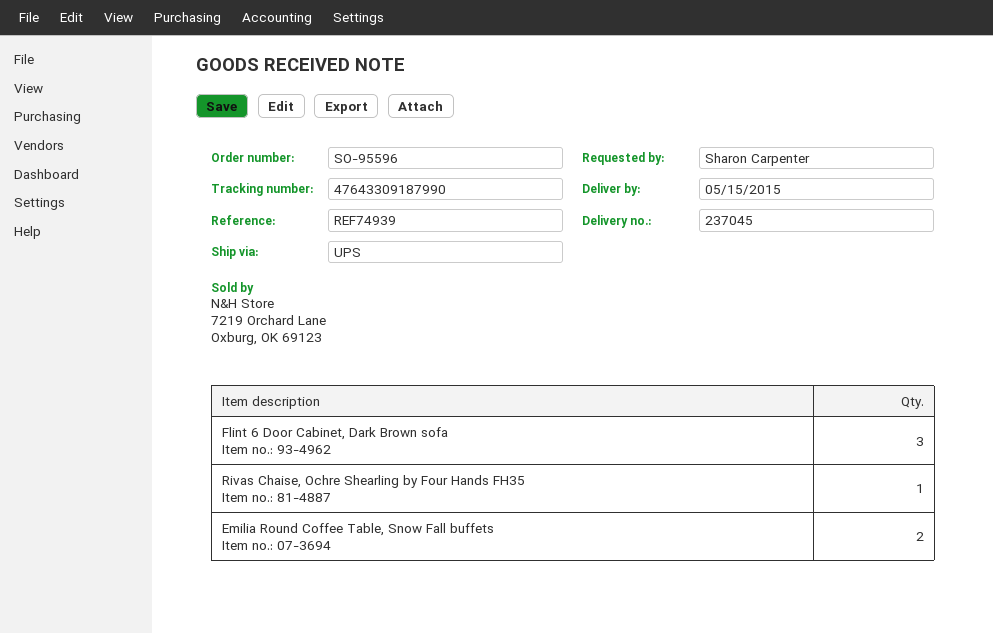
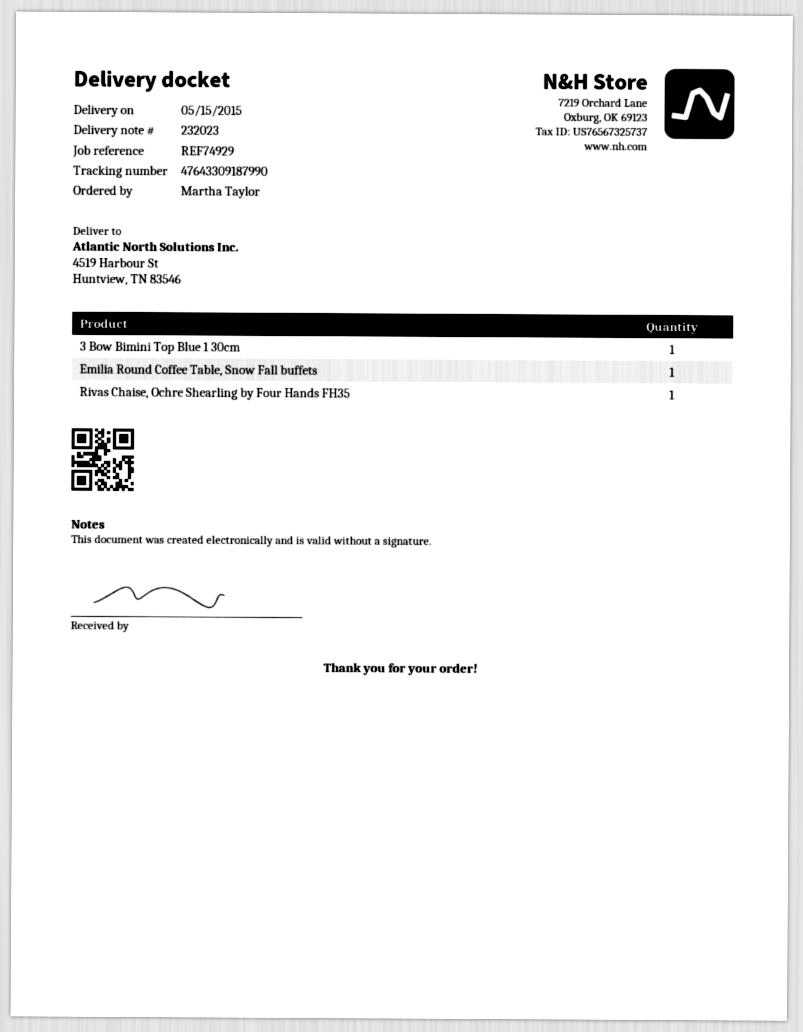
delivery note number: 237045 -> 232023
reference: REF74939 -> REF74929
ordered by: Sharon Carpenter -> Martha Taylor
Flint 6 Door Cabinet, Dark Brown sofa: 3 -> none
Emilia Round Coffee Table, Snow Fall buffets: 2 -> 1
3 Bow Bimini Top Blue 1 30cm: none -> 1

